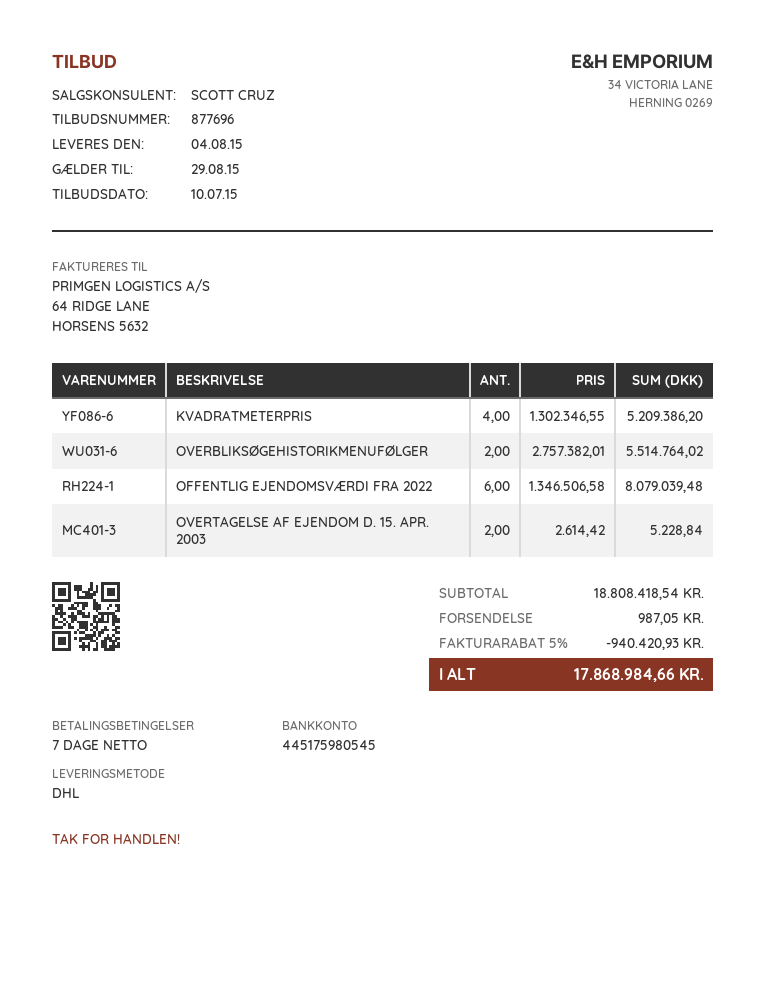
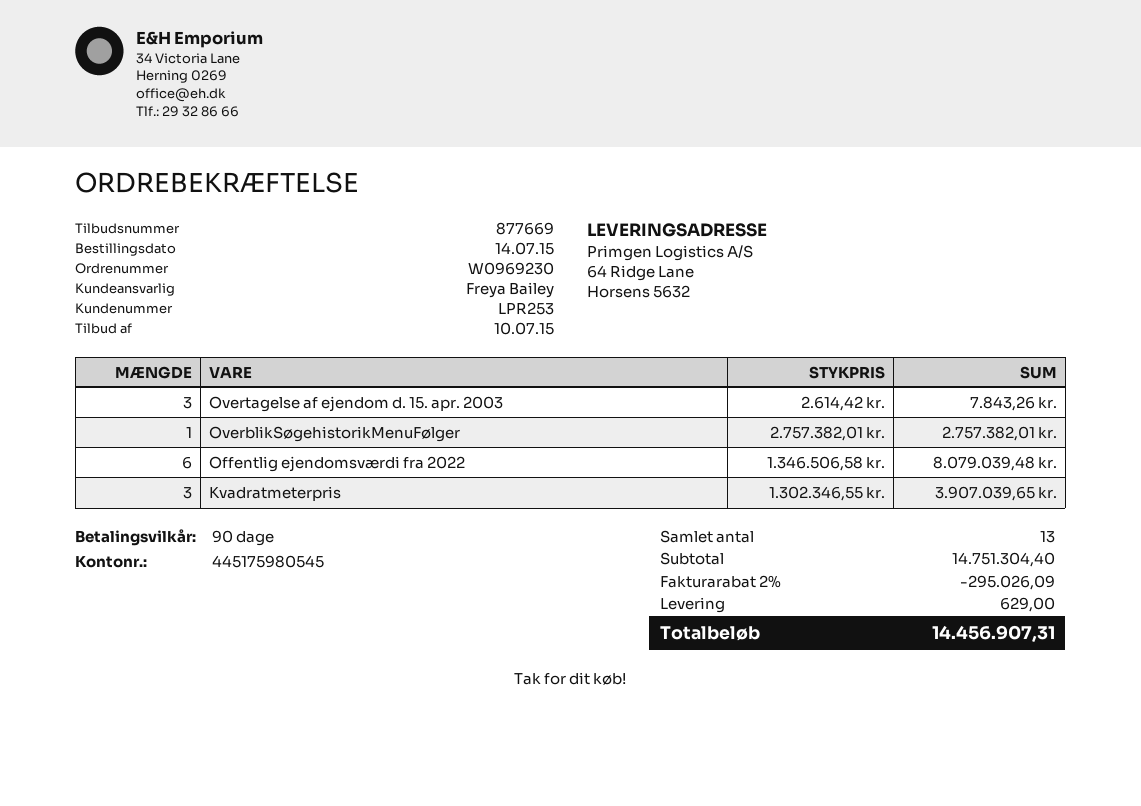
quote number: 877696 -> 877669
payment terms: 7 days -> 90 days
sales rep: SCOTT CRUZ -> Freya Bailey
KVADRATMETERPRIS: 4 x 1302346.55 = 5209386.20 -> 3 x 1302346.55 = 3907039.65
OVERBLIKSØGEHISTORIKMENUFØLGER: 2 x 2757382.01 = 5514764.02 -> 1 x 2757382.01 = 2757382.01
OVERTAGELSE AF EJENDOM D. 15. APR. 2003: 2 x 2614.42 = 5228.84 -> 3 x 2614.42 = 7843.26
subtotal: 18808418.54 -> 14751304.40
discount: 5% = 940420.93 -> 2% = 295026.09
shipping: 987.05 -> 629.00
total: 17868984.66 -> 14456907.31

